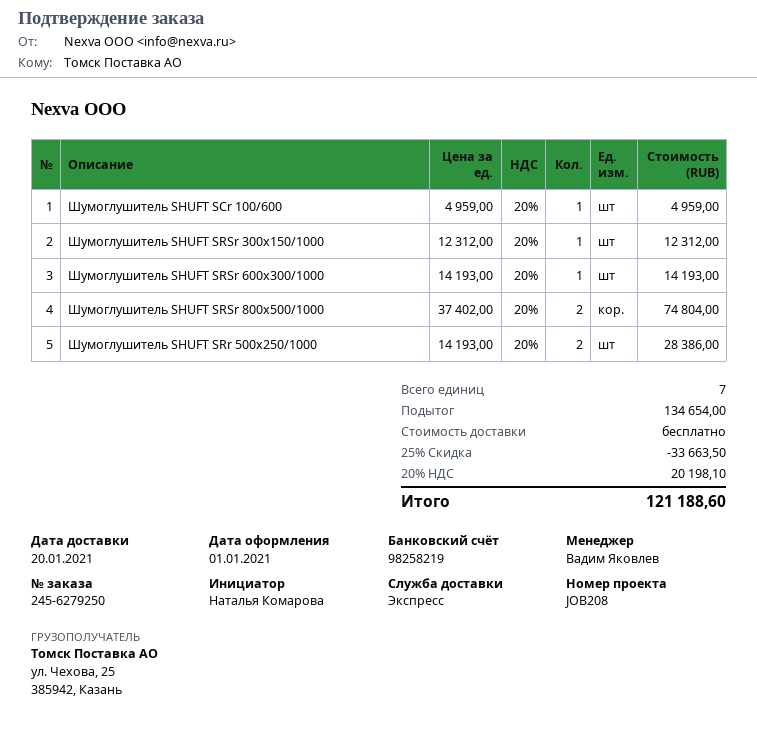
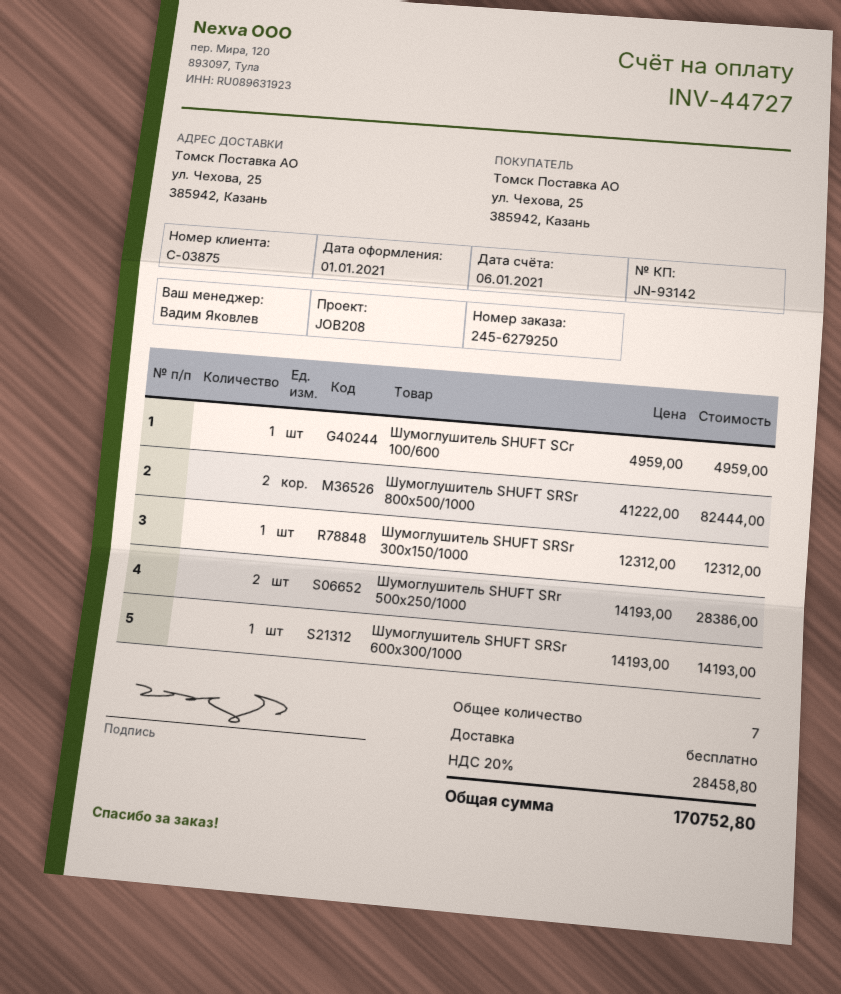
Шумоглушитель SHUFT SRSr 800x500/1000: 2 x 37402.00 = 74804.00 -> 2 x 41222.00 = 82444.00
discount: 25% = 33663.50 -> none
tax: 20% = 20198.10 -> 20% = 28458.80
total: 121188.60 -> 170752.80

